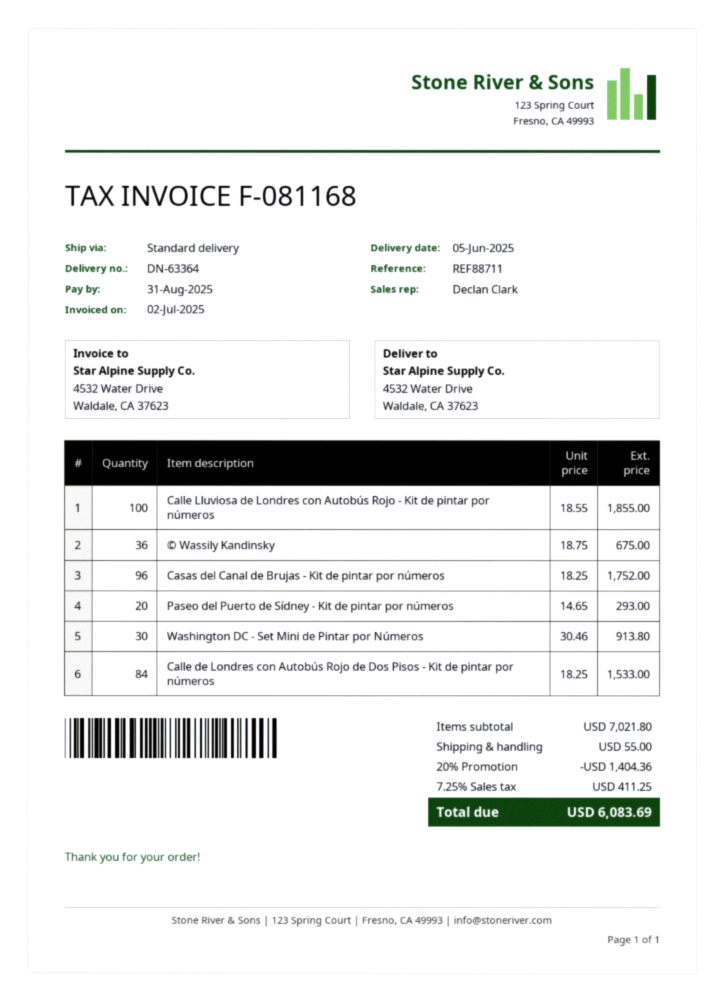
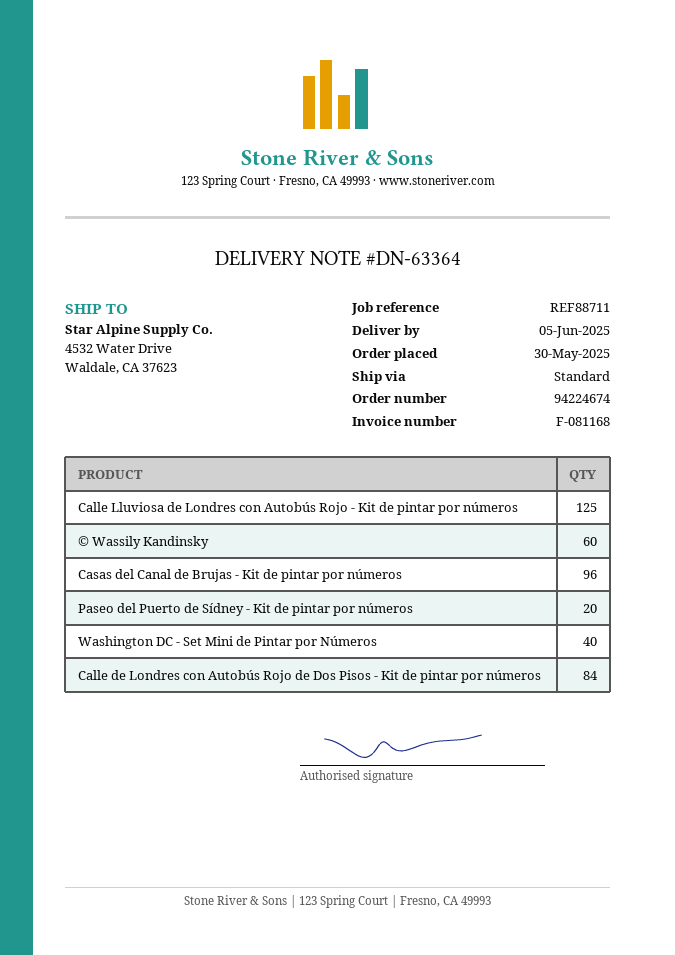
Calle Lluviosa de Londres con Autobús Rojo - Kit de pintar por números: 100 -> 125
© Wassily Kandinsky: 36 -> 60
Washington DC - Set Mini de Pintar por Números: 30 -> 40

